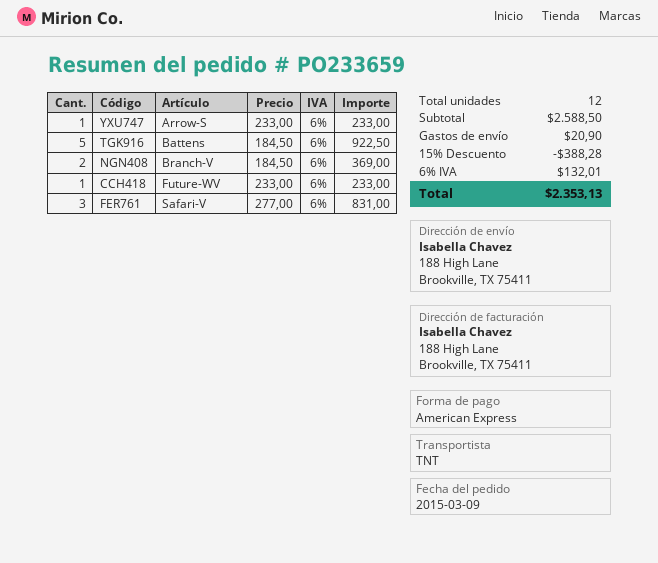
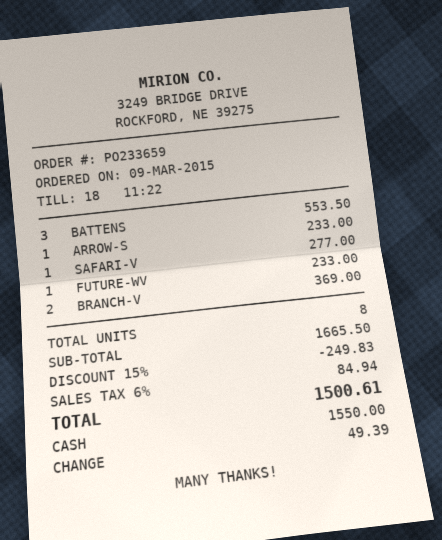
payment method: American Express -> cash
Battens: 5 for 922.50 -> 3 for 553.50
Safari-V: 3 for 831.00 -> 1 for 277.00
total quantity: 12 -> 8
subtotal: 2588.50 -> 1665.50
discount: 15% = 388.28 -> 15% = 249.83
shipping: 20.90 -> none
tax: 6% = 132.01 -> 6% = 84.94
total: 2353.13 -> 1500.61

